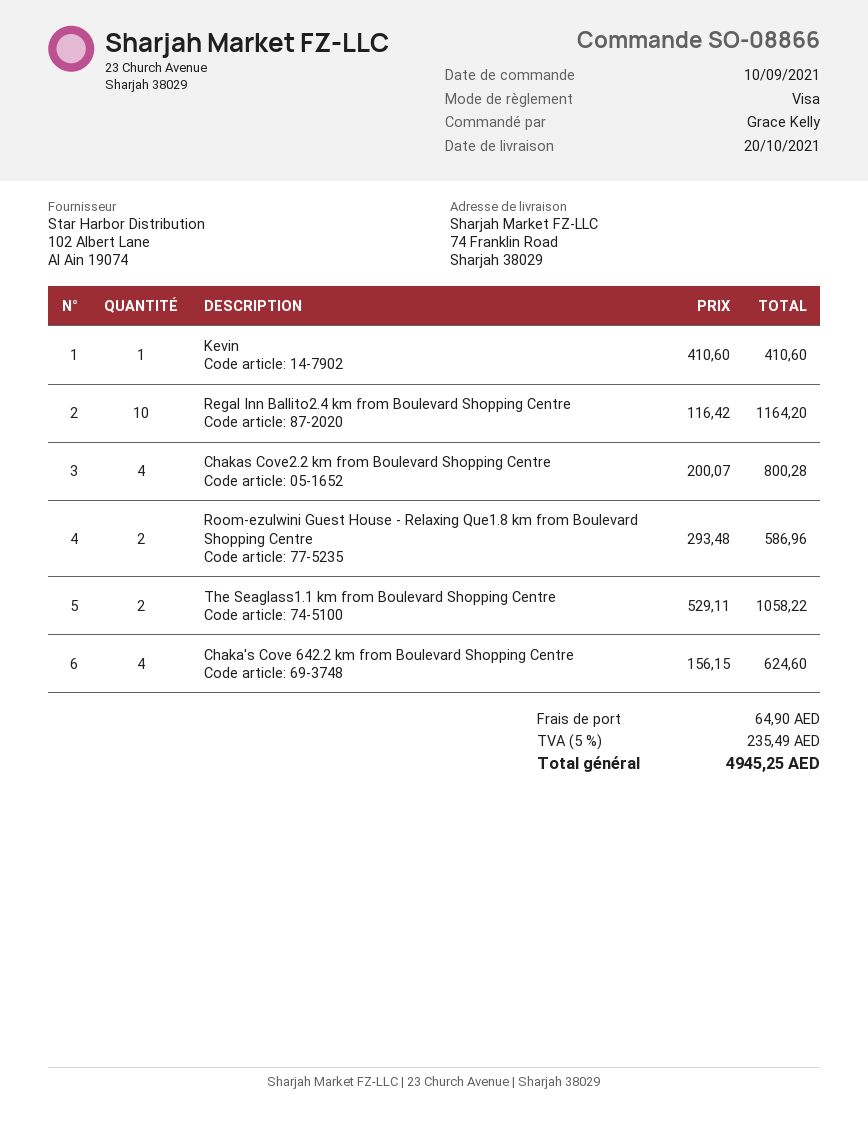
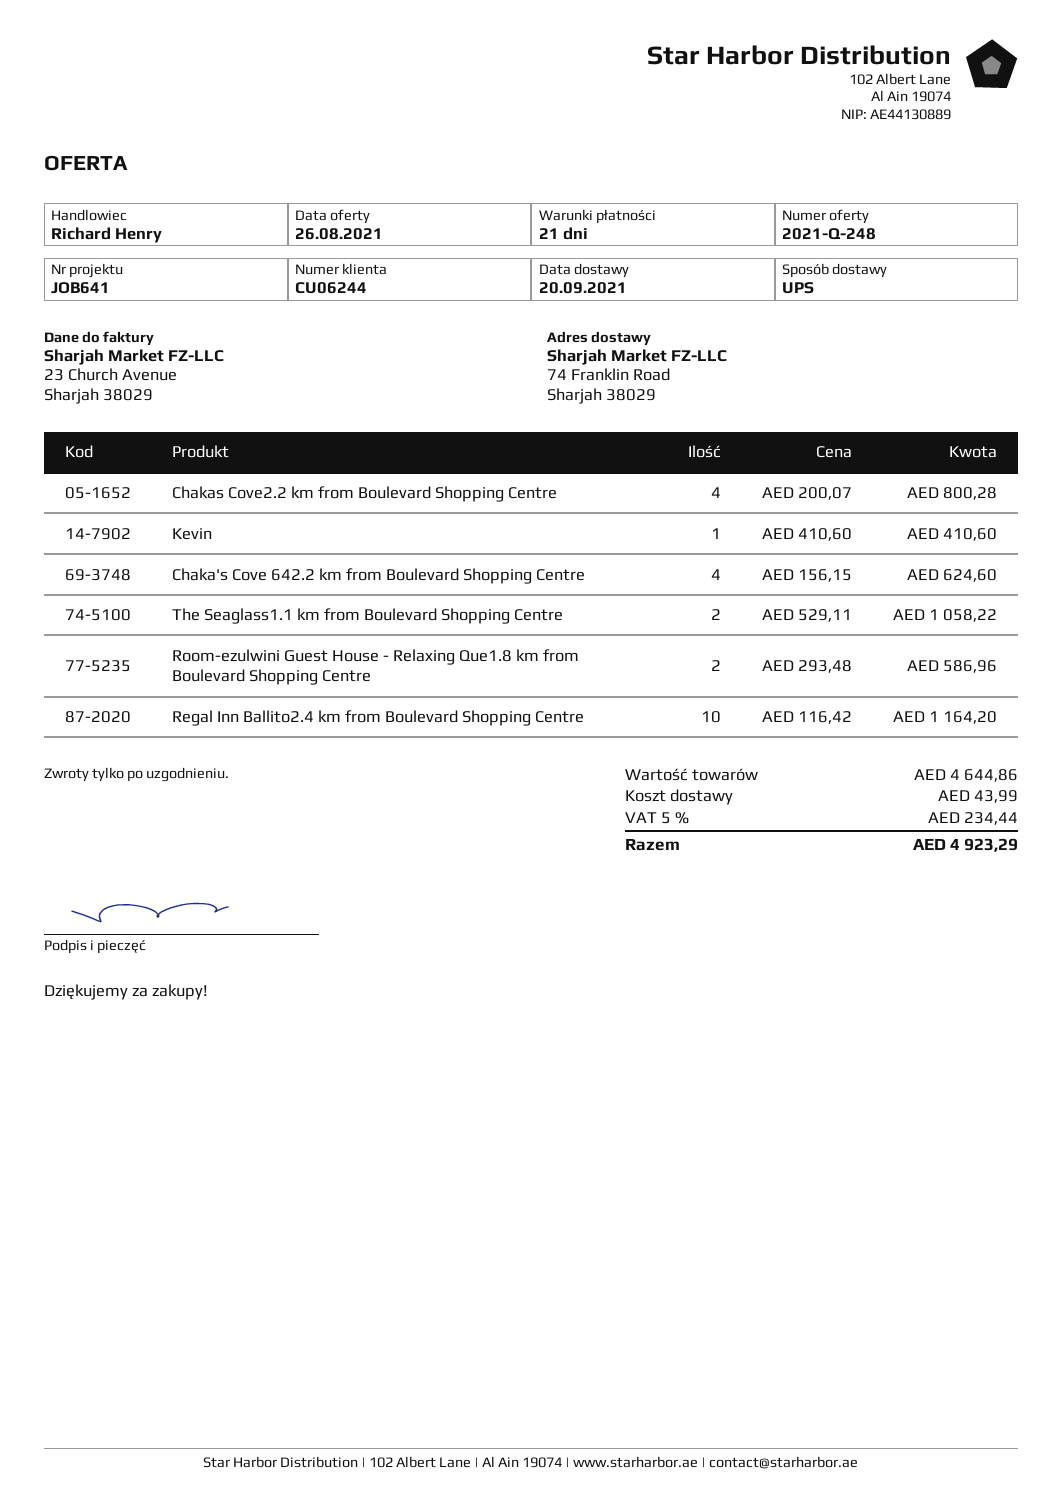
delivery date: 2021-10-20 -> 2021-09-20
shipping: 64.90 -> 43.99
tax: 5% = 235.49 -> 5% = 234.44
total: 4945.25 -> 4923.29

